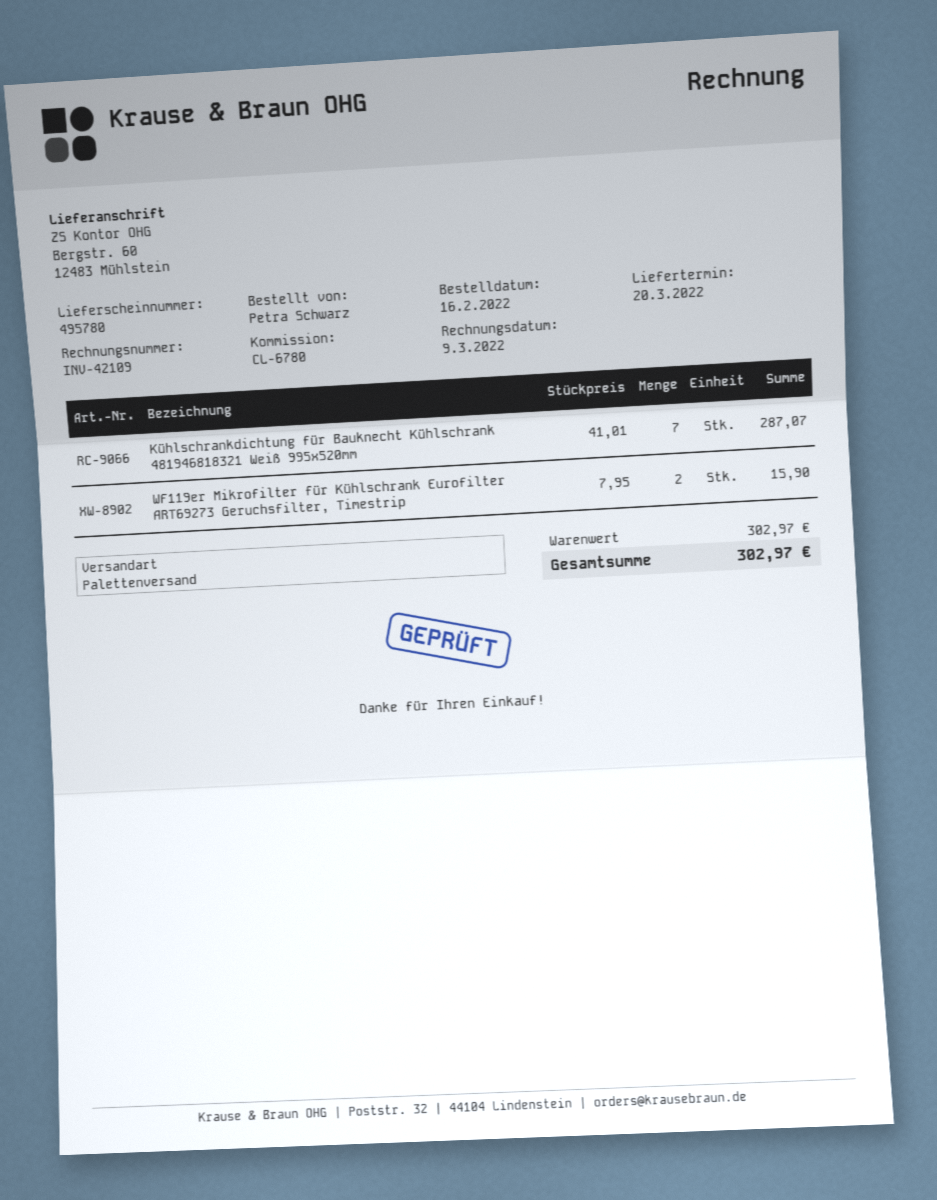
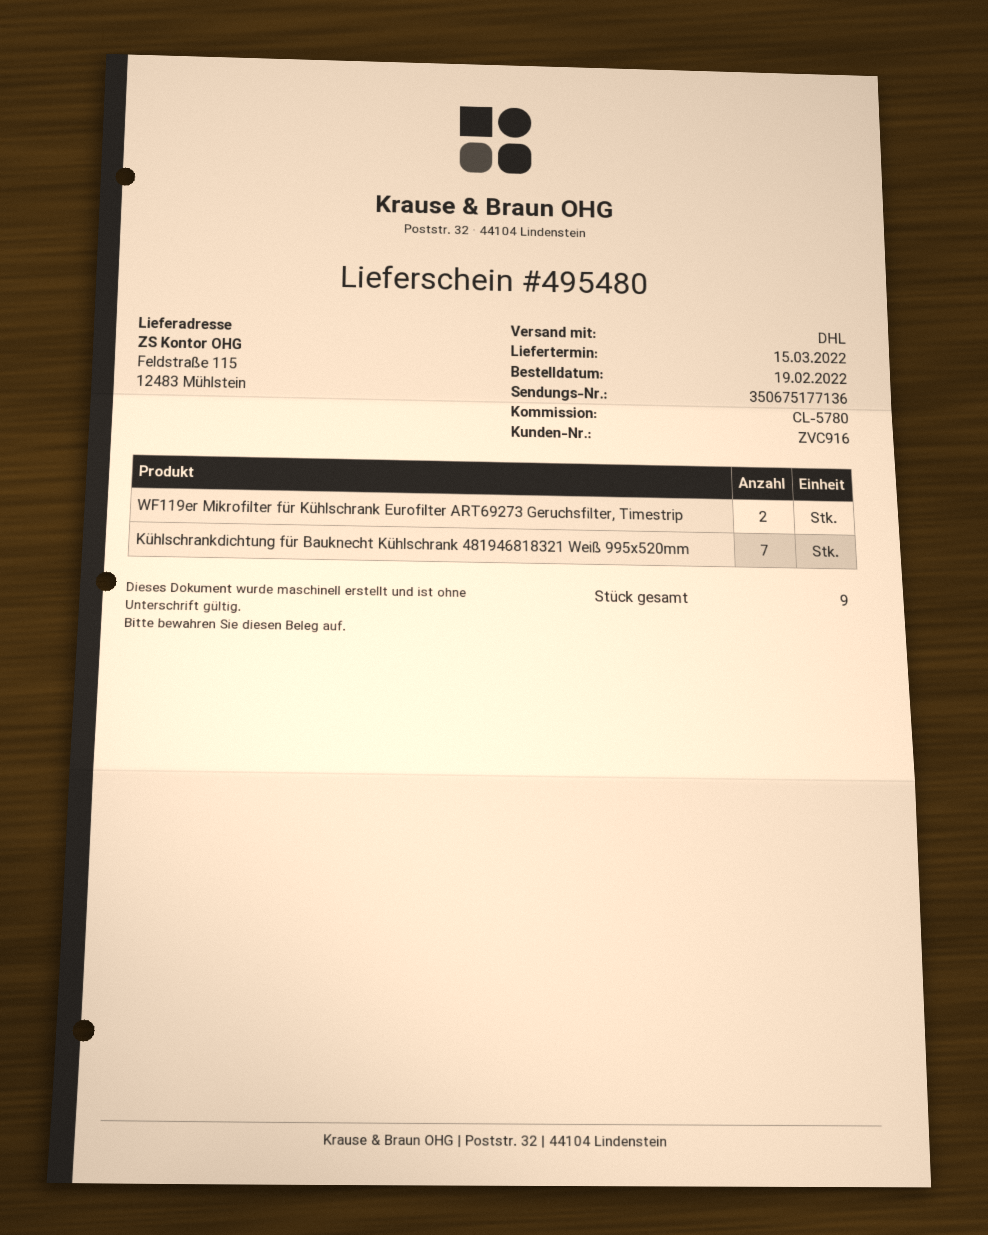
order date: 2022-02-16 -> 2022-02-19
delivery note number: 495780 -> 495480
delivery date: 2022-03-20 -> 2022-03-15
reference: CL-6780 -> CL-5780
shipping method: pallet freight -> DHL
ship to: Bergstr. 60, 12483 Mühlstein -> Feldstraße 115, 12483 Mühlstein

